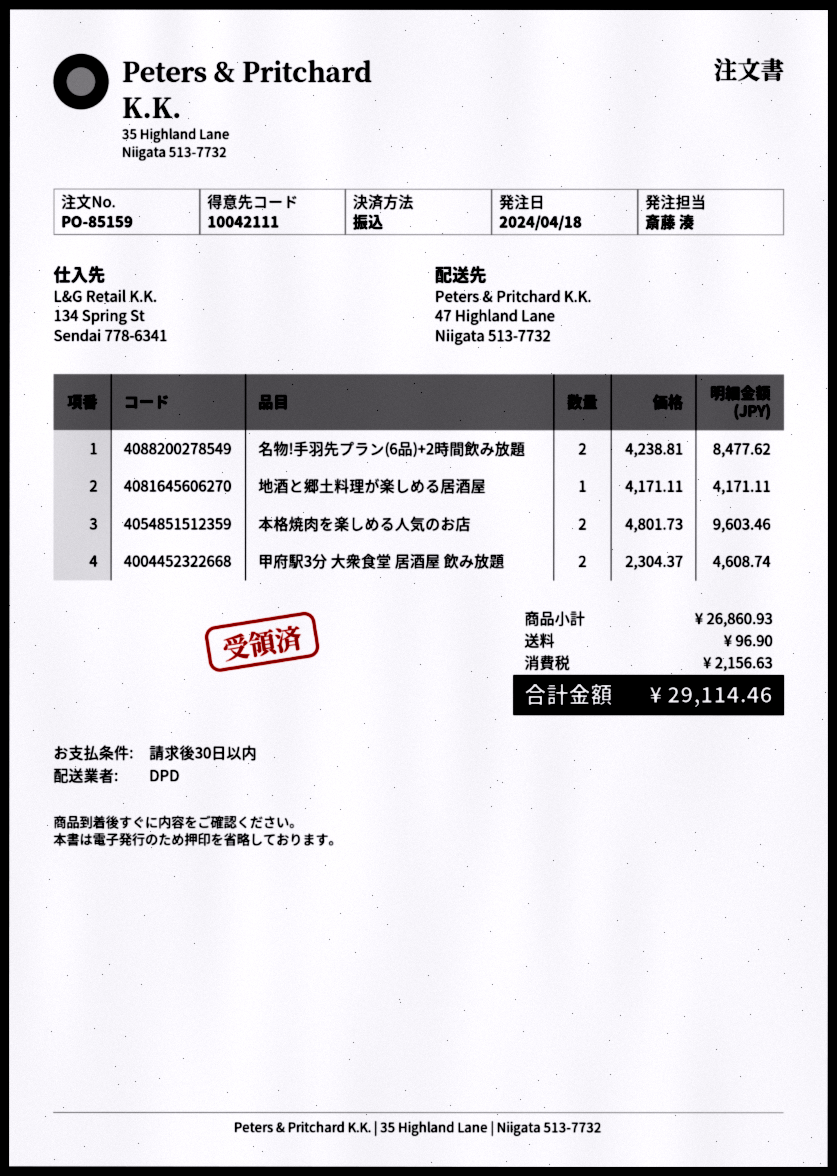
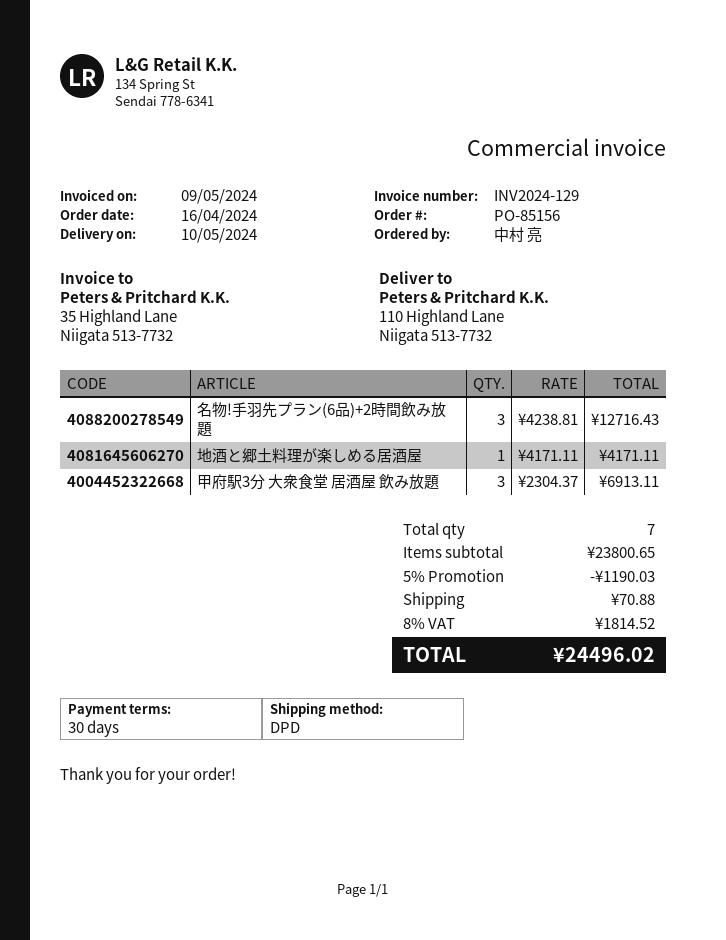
order number: PO-85159 -> PO-85156
order date: 2024-04-18 -> 2024-04-16
ordered by: 斎藤 湊 -> 中村 亮
ship to: 47 Highland Lane, Niigata 513-7732 -> 110 Highland Lane, Niigata 513-7732
名物!手羽先プラン(6品)+2時間飲み放題: 2 x 4238.81 = 8477.62 -> 3 x 4238.81 = 12716.43
本格焼肉を楽しめる人気のお店: 2 x 4801.73 = 9603.46 -> none
甲府駅3分 大衆食堂 居酒屋 飲み放題: 2 x 2304.37 = 4608.74 -> 3 x 2304.37 = 6913.11
subtotal: 26860.93 -> 23800.65
discount: none -> 5% = 1190.03
shipping: 96.90 -> 70.88
tax: 2156.63 -> 1814.52
total: 29114.46 -> 24496.02

